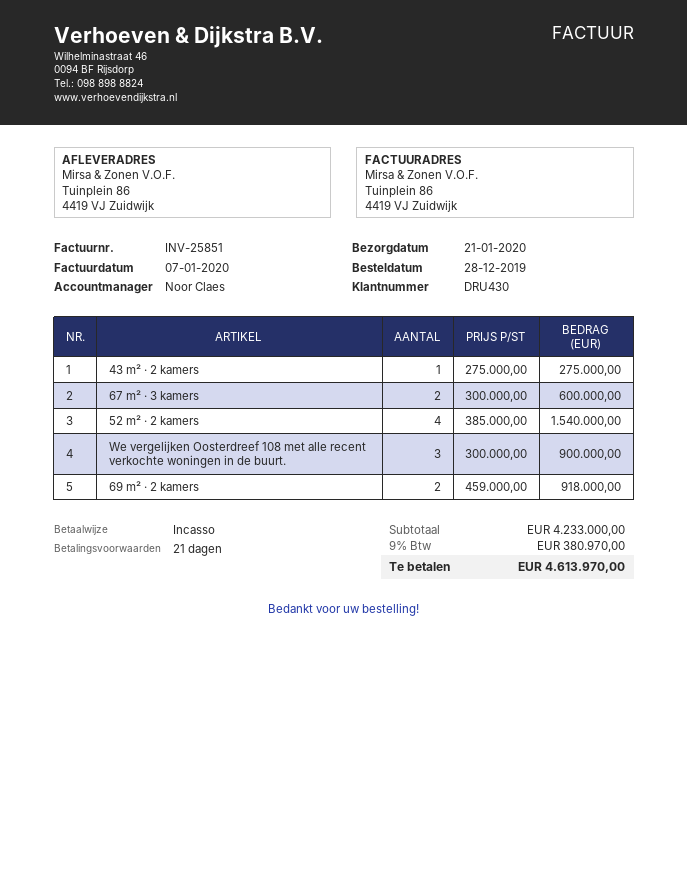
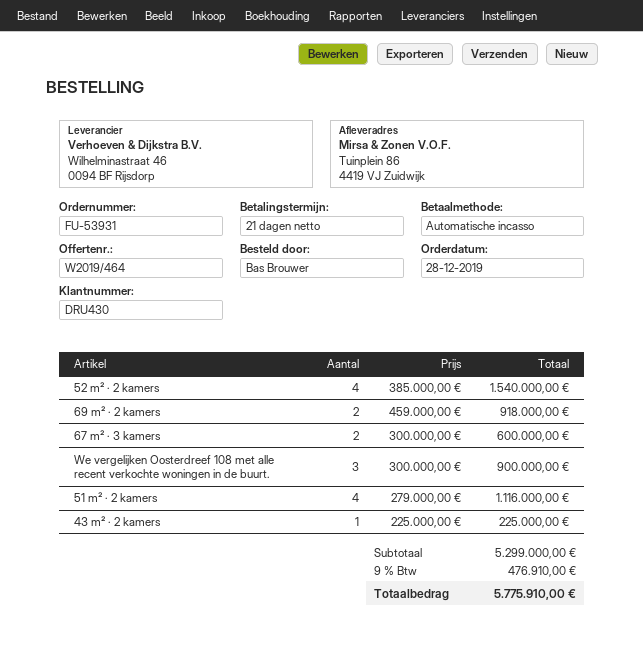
43 m² · 2 kamers: 1 x 275000.00 = 275000.00 -> 1 x 225000.00 = 225000.00
51 m² · 2 kamers: none -> 4 x 279000.00 = 1116000.00
subtotal: 4233000.00 -> 5299000.00
tax: 9% = 380970.00 -> 9% = 476910.00
total: 4613970.00 -> 5775910.00

